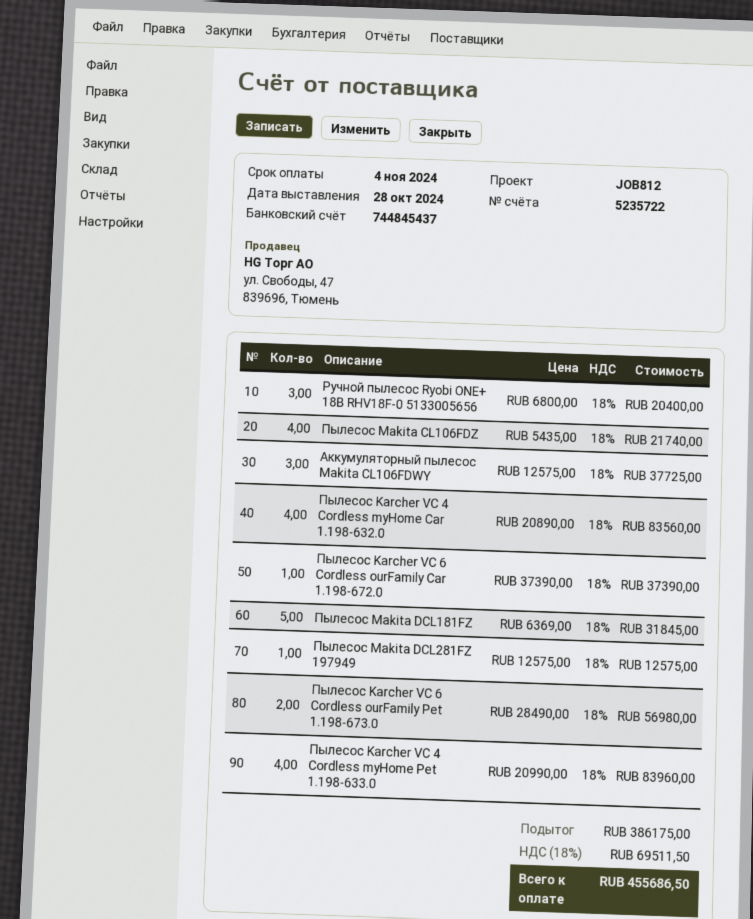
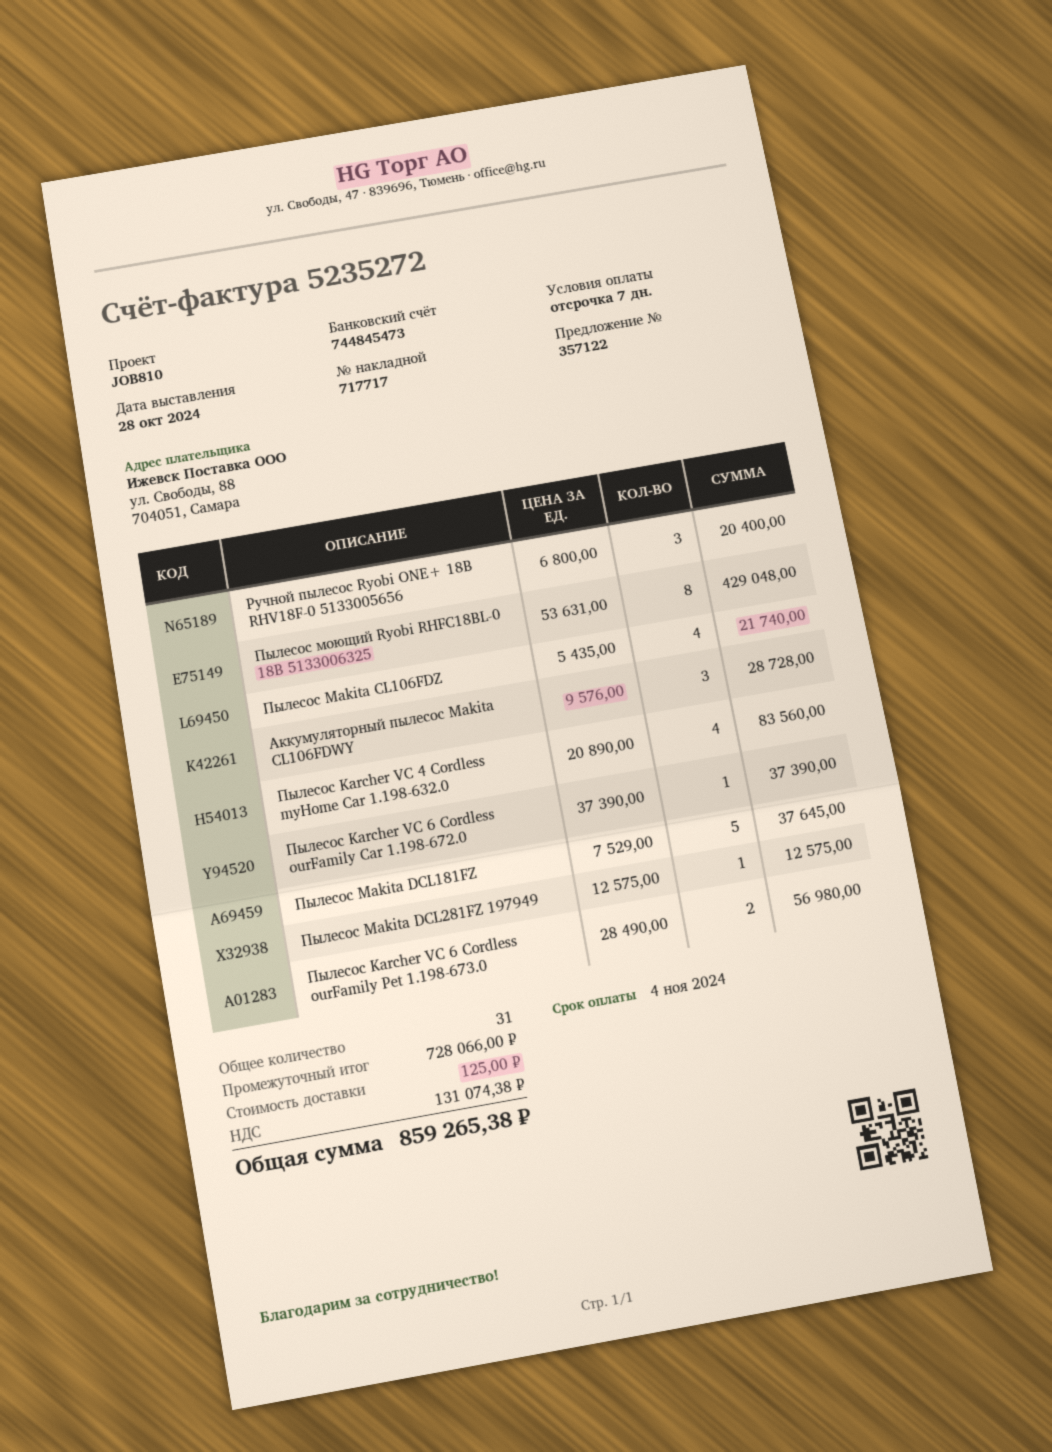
invoice number: 5235722 -> 5235272
reference: JOB812 -> JOB810
bank account: 744845437 -> 744845473
Аккумуляторный пылесос Makita CL106FDWY: 3 x 12575.00 = 37725.00 -> 3 x 9576.00 = 28728.00
Пылесос Makita DCL181FZ: 5 x 6369.00 = 31845.00 -> 5 x 7529.00 = 37645.00
Пылесос Karcher VC 4 Cordless myHome Pet 1.198-633.0: 4 x 20990.00 = 83960.00 -> none
Пылесос моющий Ryobi RHFC18BL-0 18В 5133006325: none -> 8 x 53631.00 = 429048.00
subtotal: 386175.00 -> 728066.00
shipping: none -> 125.00
tax: 69511.50 -> 131074.38
total: 455686.50 -> 859265.38

